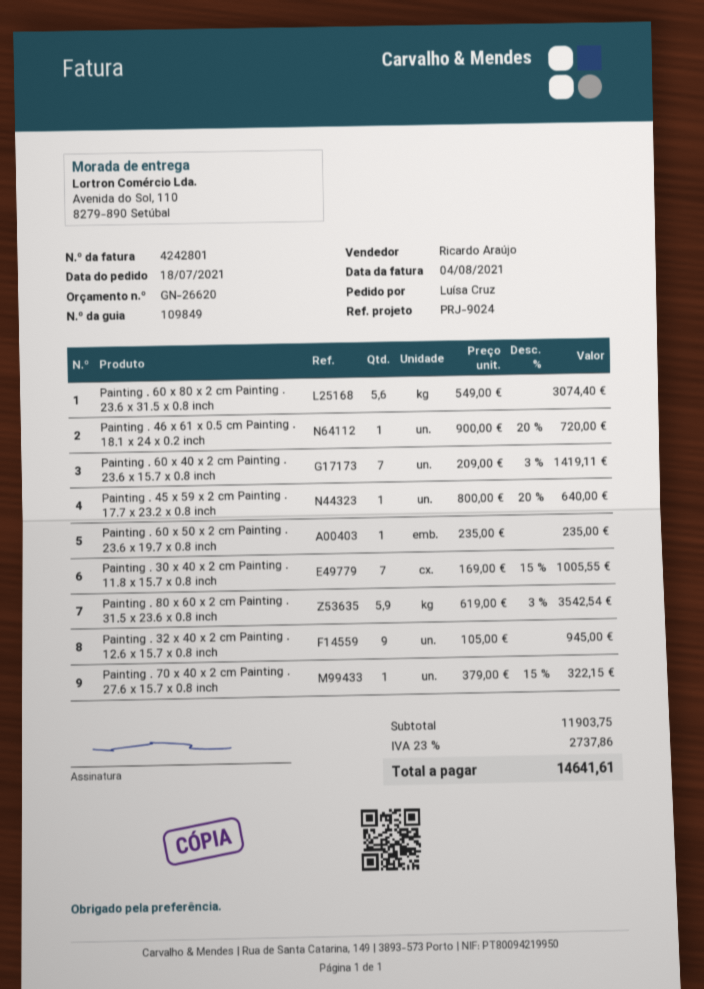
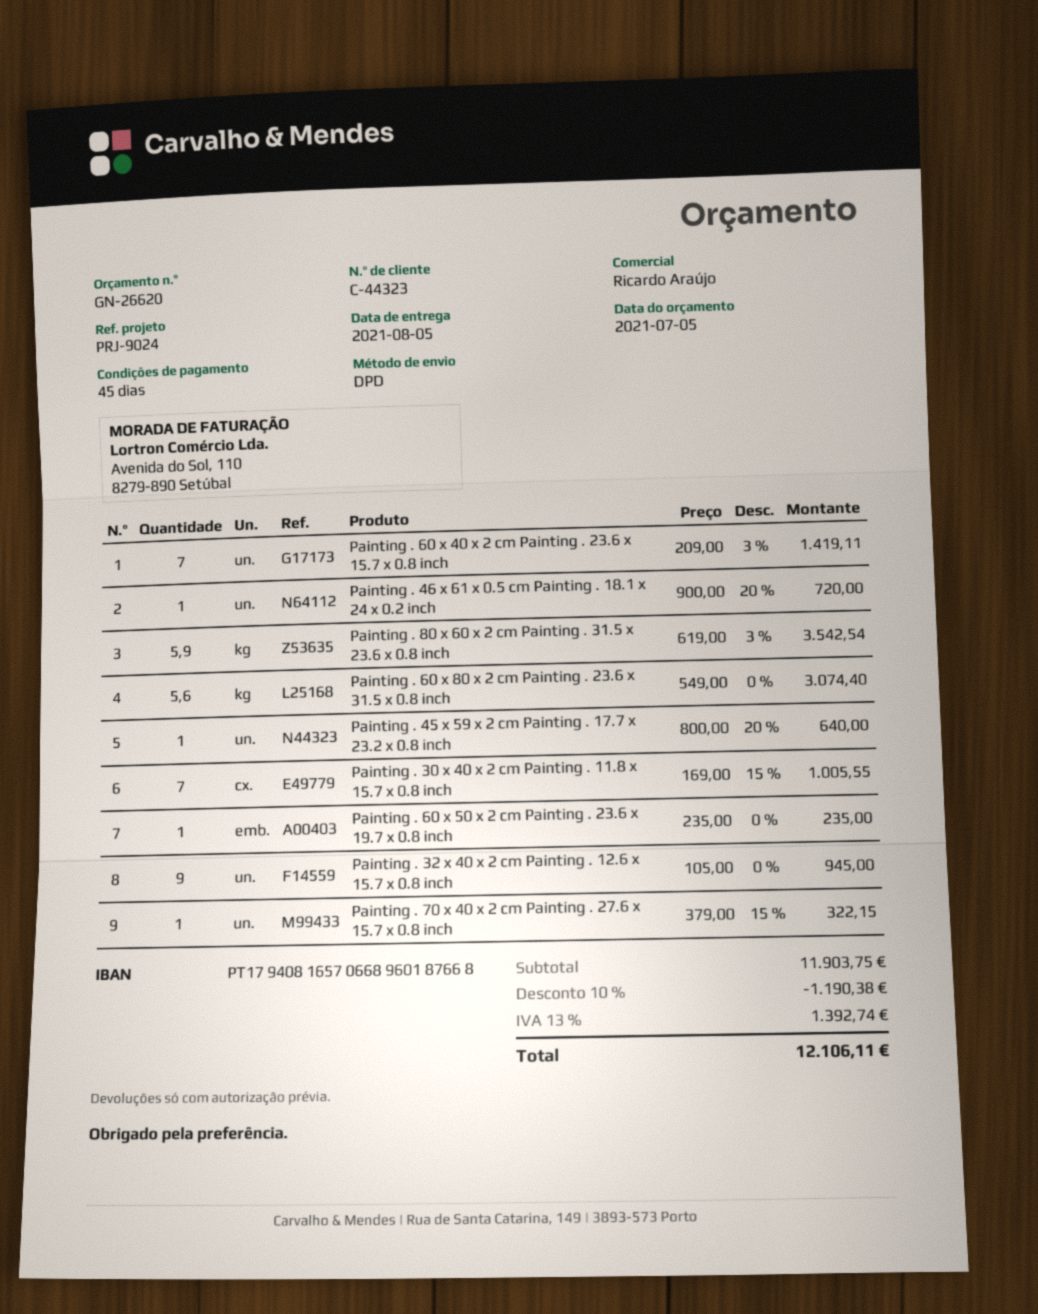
discount: none -> 10% = 1190.38
tax: 23% = 2737.86 -> 13% = 1392.74
total: 14641.61 -> 12106.11

